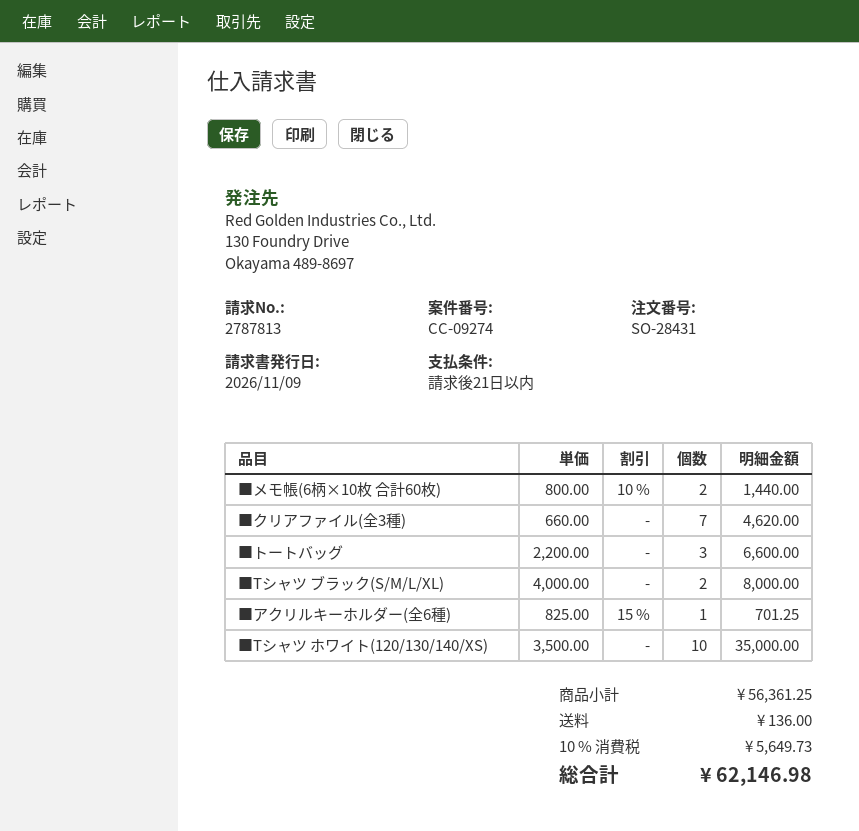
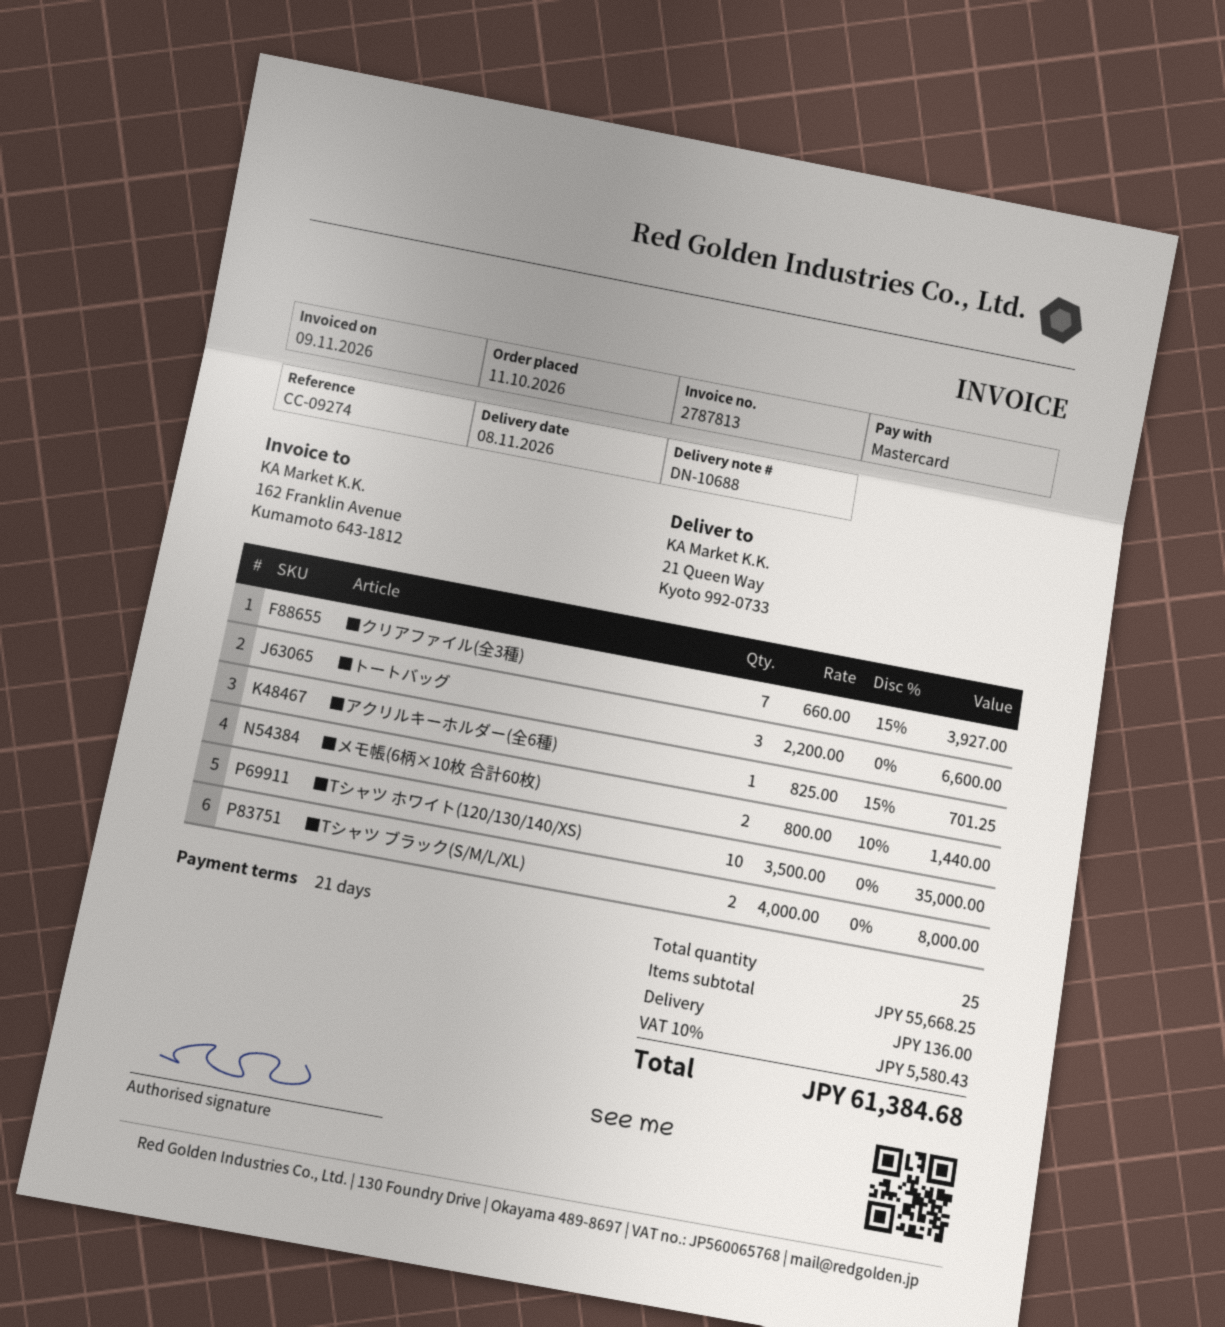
■クリアファイル(全3種): 7 x 660.00 = 4620.00 -> 7 x 660.00 - 15% = 3927.00
subtotal: 56361.25 -> 55668.25
tax: 10% = 5649.73 -> 10% = 5580.43
total: 62146.98 -> 61384.68

